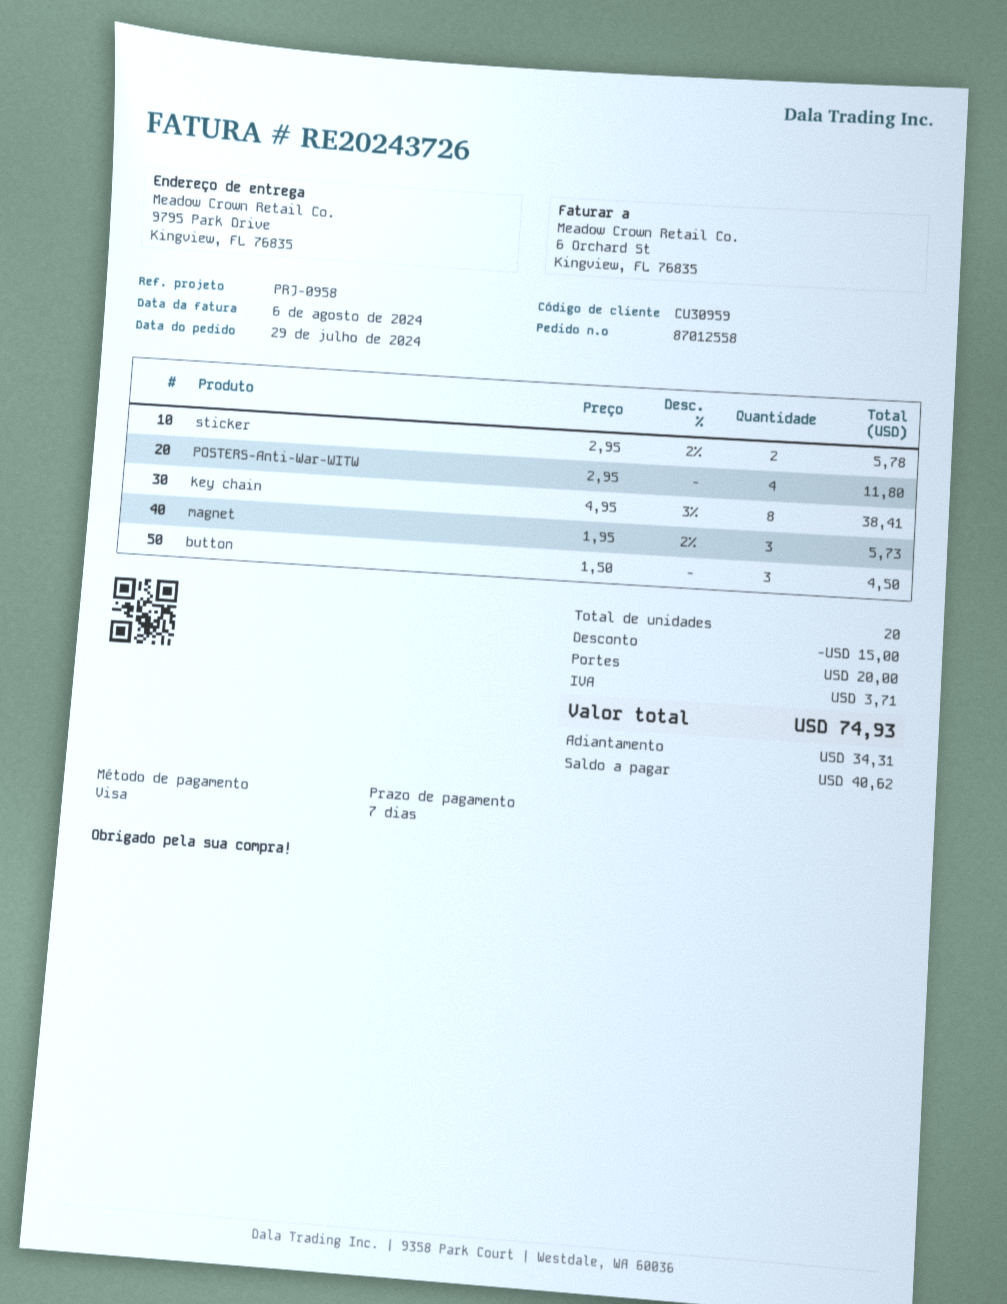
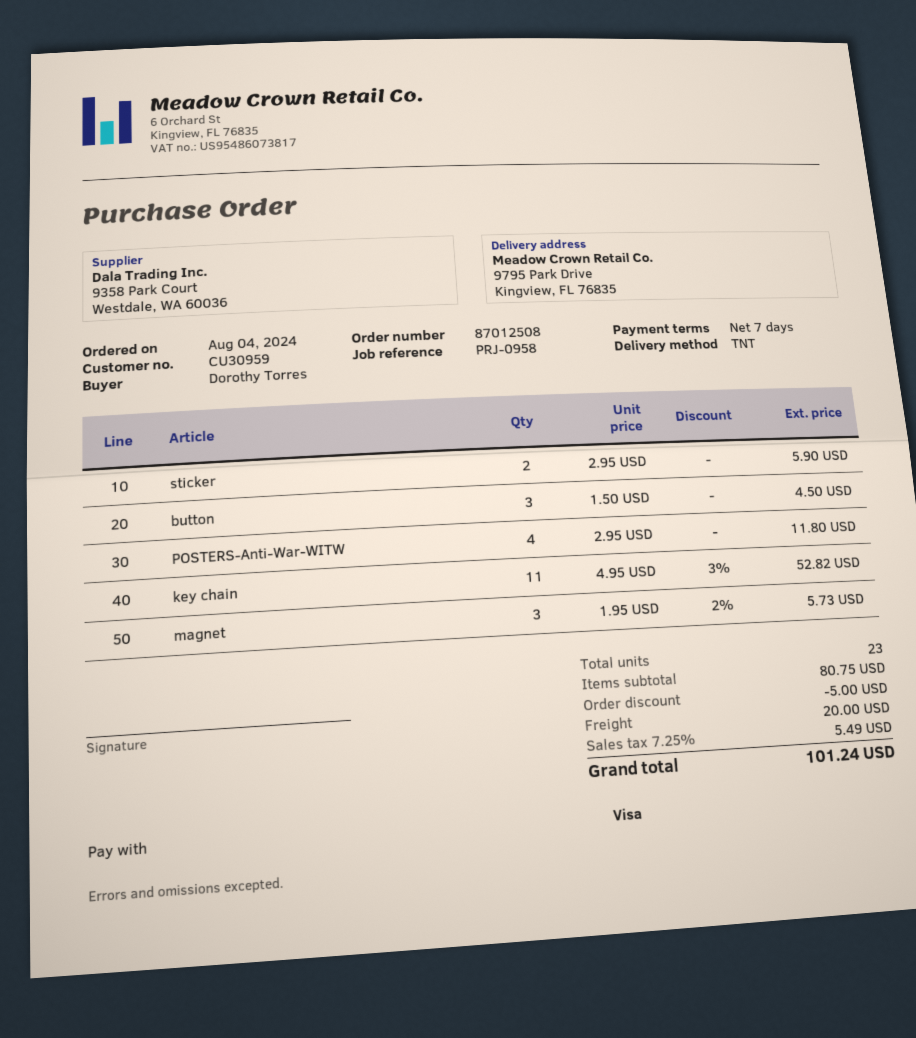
order number: 87012558 -> 87012508
order date: 2024-07-29 -> 2024-08-04
sticker: 2 x 2.95 - 2% = 5.78 -> 2 x 2.95 = 5.90
key chain: 8 x 4.95 - 3% = 38.41 -> 11 x 4.95 - 3% = 52.82
total quantity: 20 -> 23
discount: 15.00 -> 5.00
tax: 3.71 -> 5.49
total: 74.93 -> 101.24

